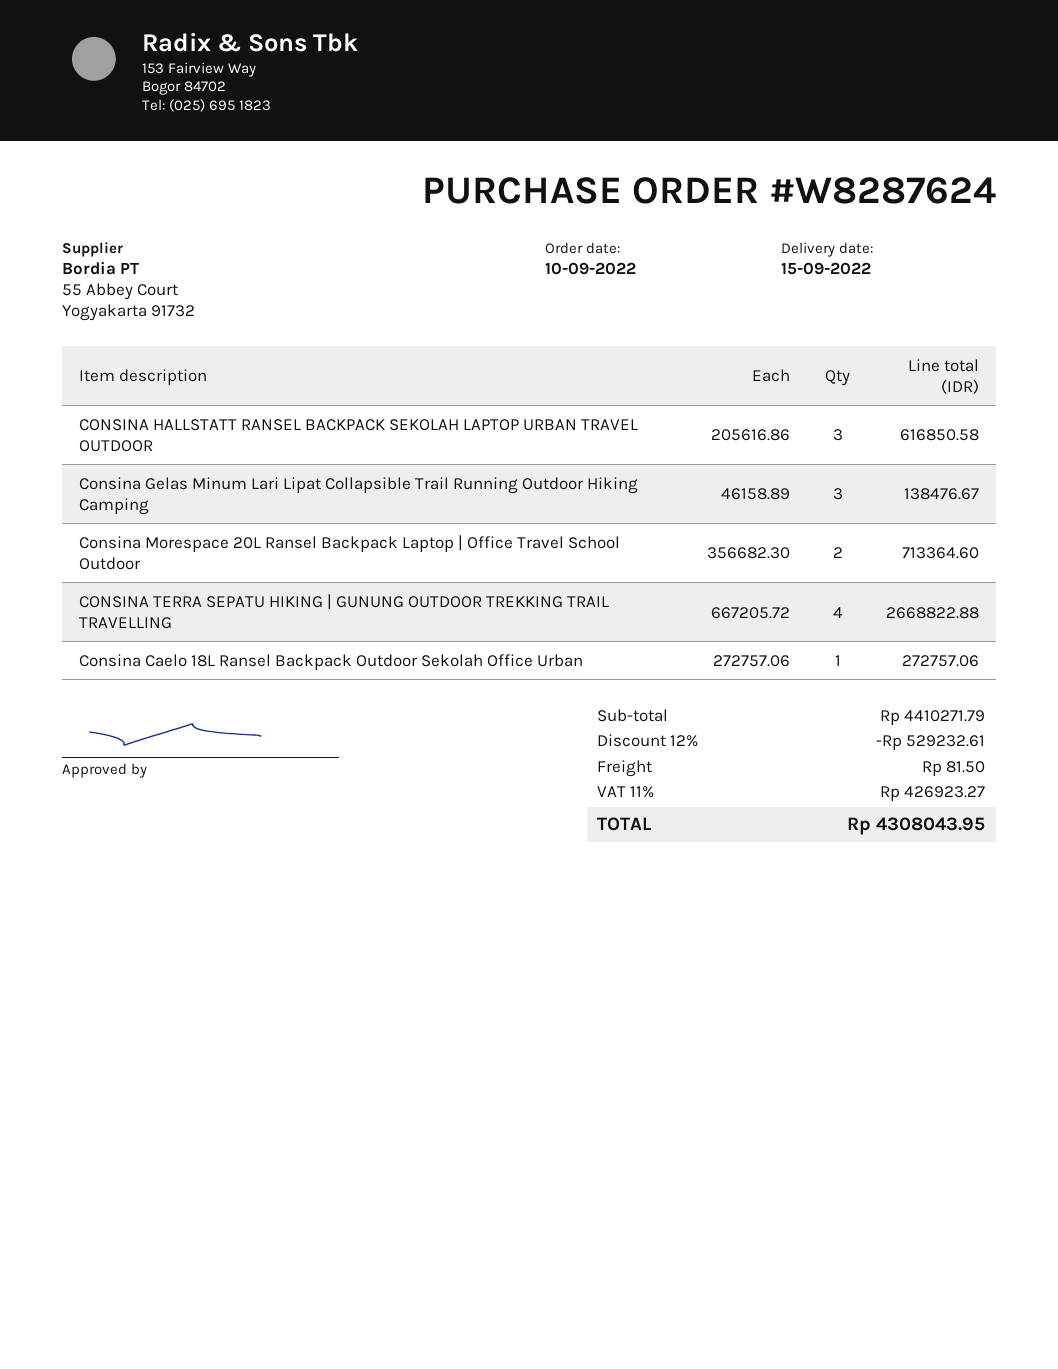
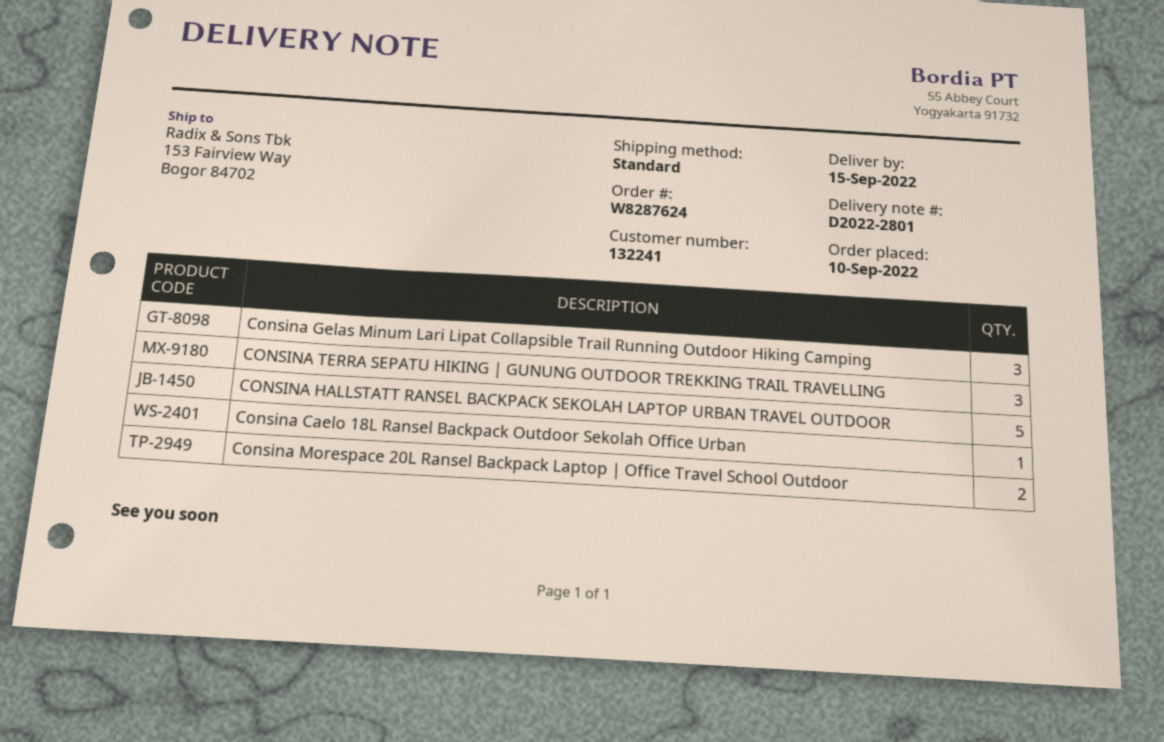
CONSINA HALLSTATT RANSEL BACKPACK SEKOLAH LAPTOP URBAN TRAVEL OUTDOOR: 3 -> 5
CONSINA TERRA SEPATU HIKING | GUNUNG OUTDOOR TREKKING TRAIL TRAVELLING: 4 -> 3

